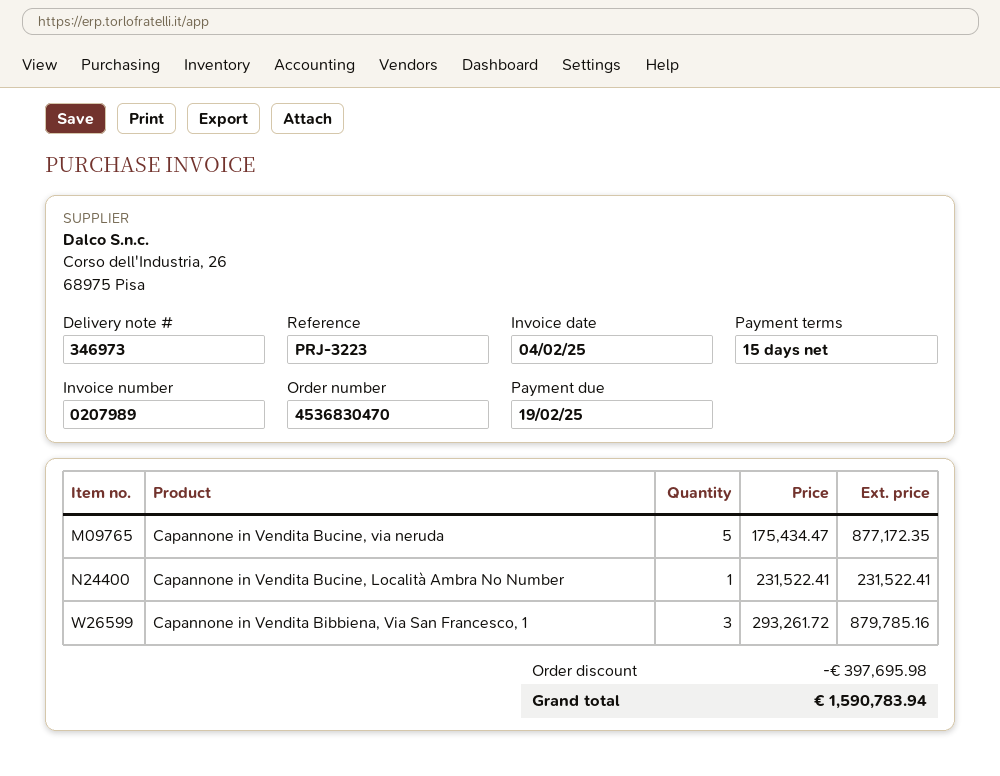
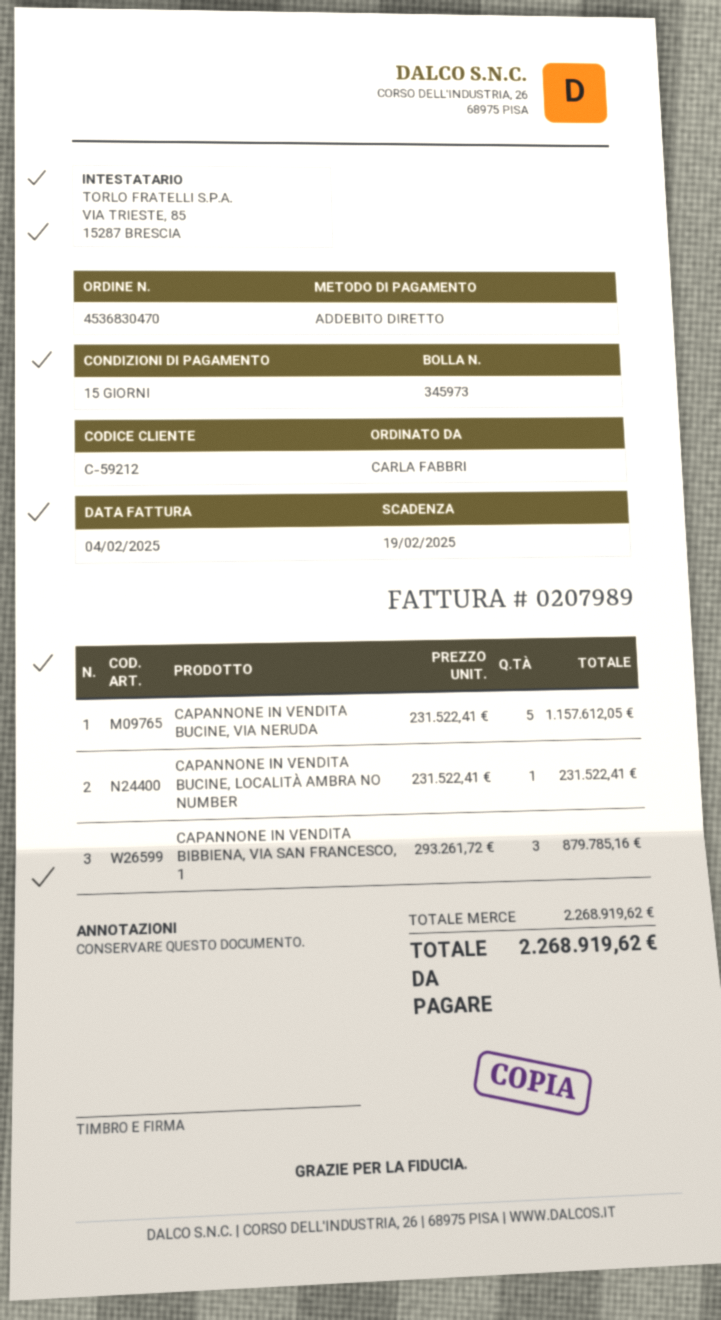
delivery note number: 346973 -> 345973
Capannone in Vendita Bucine, via neruda: 5 x 175434.47 = 877172.35 -> 5 x 231522.41 = 1157612.05
discount: 397695.98 -> none
total: 1590783.94 -> 2268919.62

